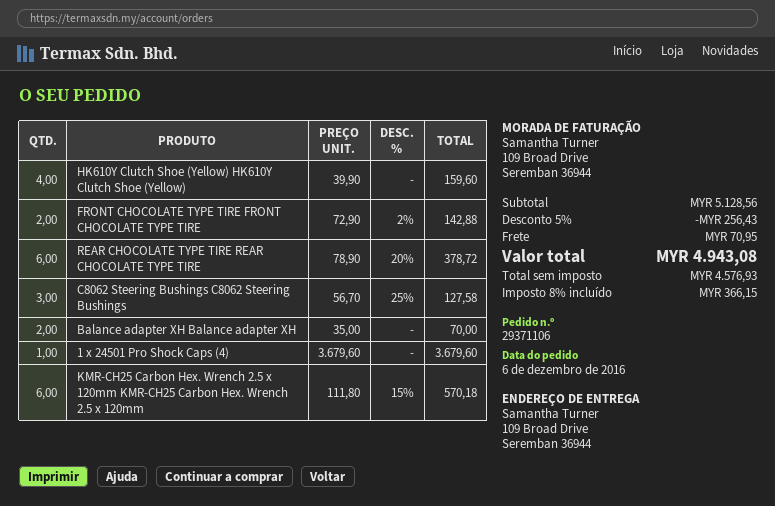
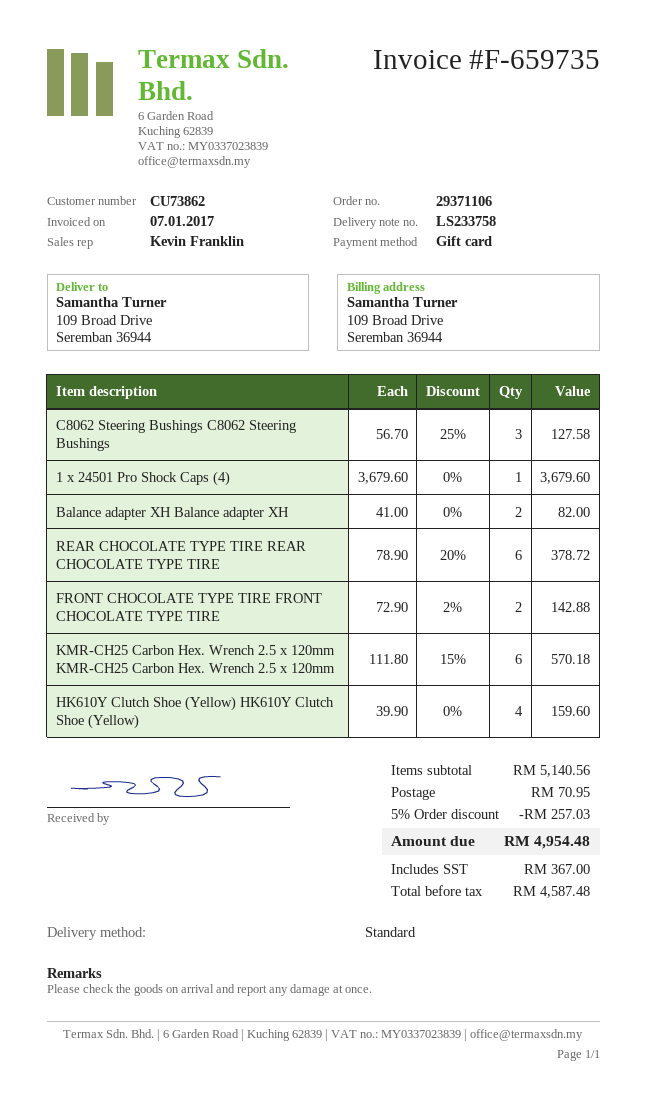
Balance adapter XH Balance adapter XH: 2 x 35.00 = 70.00 -> 2 x 41.00 = 82.00
subtotal: 5128.56 -> 5140.56
discount: 5% = 256.43 -> 5% = 257.03
net: 4576.93 -> 4587.48
tax: 366.15 -> 367.00
total: 4943.08 -> 4954.48

